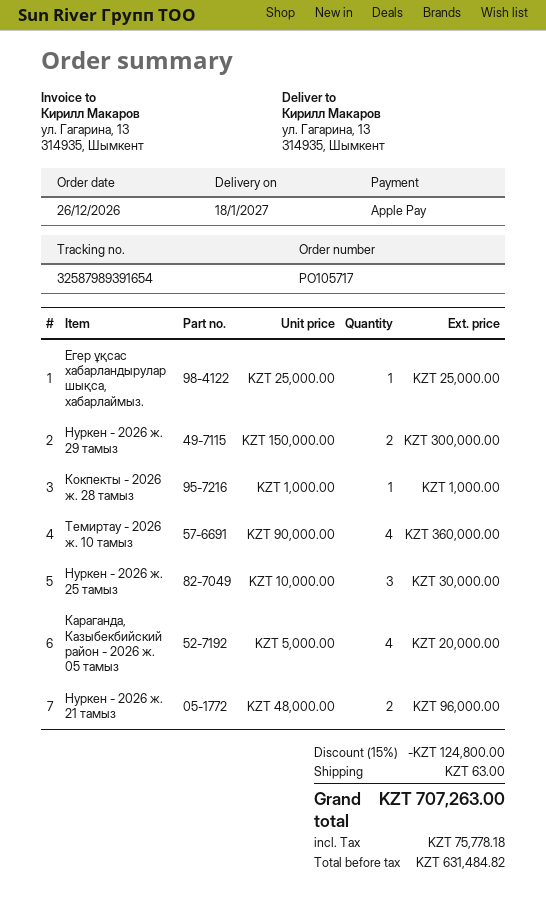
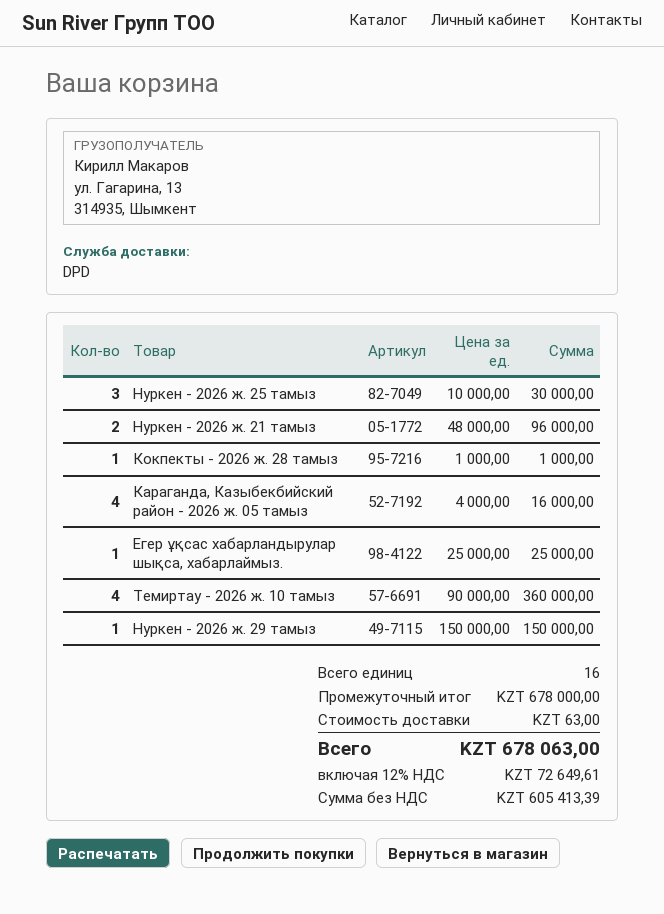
Нуркен - 2026 ж. 29 тамыз: 2 x 150000.00 = 300000.00 -> 1 x 150000.00 = 150000.00
Караганда, Казыбекбийский район - 2026 ж. 05 тамыз: 4 x 5000.00 = 20000.00 -> 4 x 4000.00 = 16000.00
discount: 15% = 124800.00 -> none
net: 631484.82 -> 605413.39
tax: 75778.18 -> 72649.61
total: 707263.00 -> 678063.00

